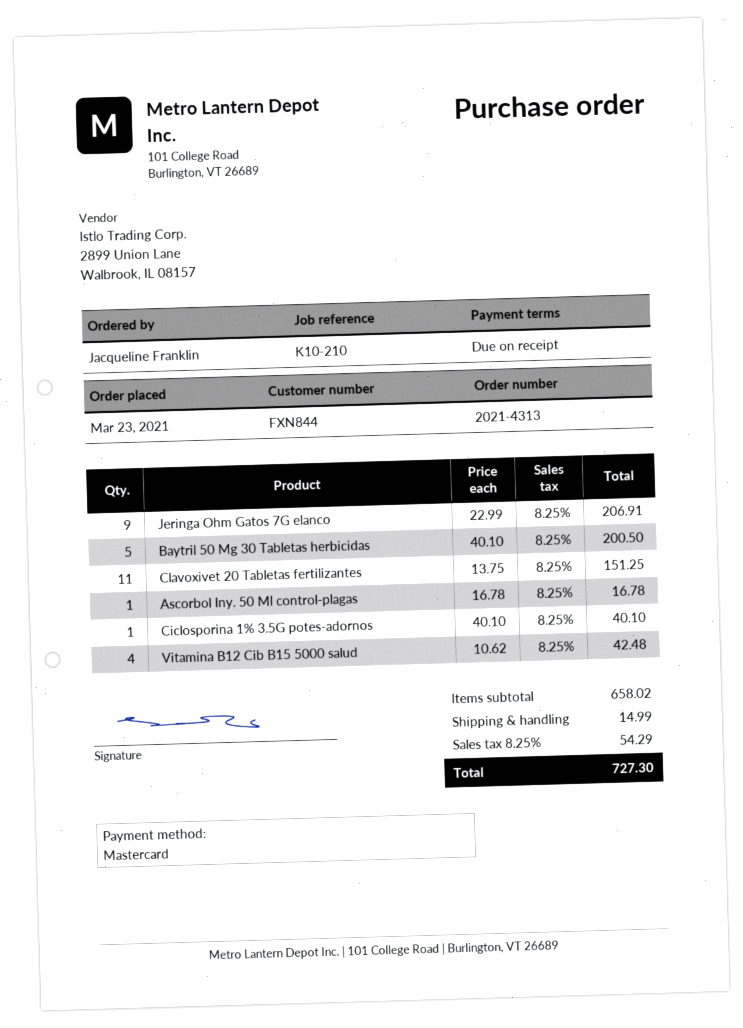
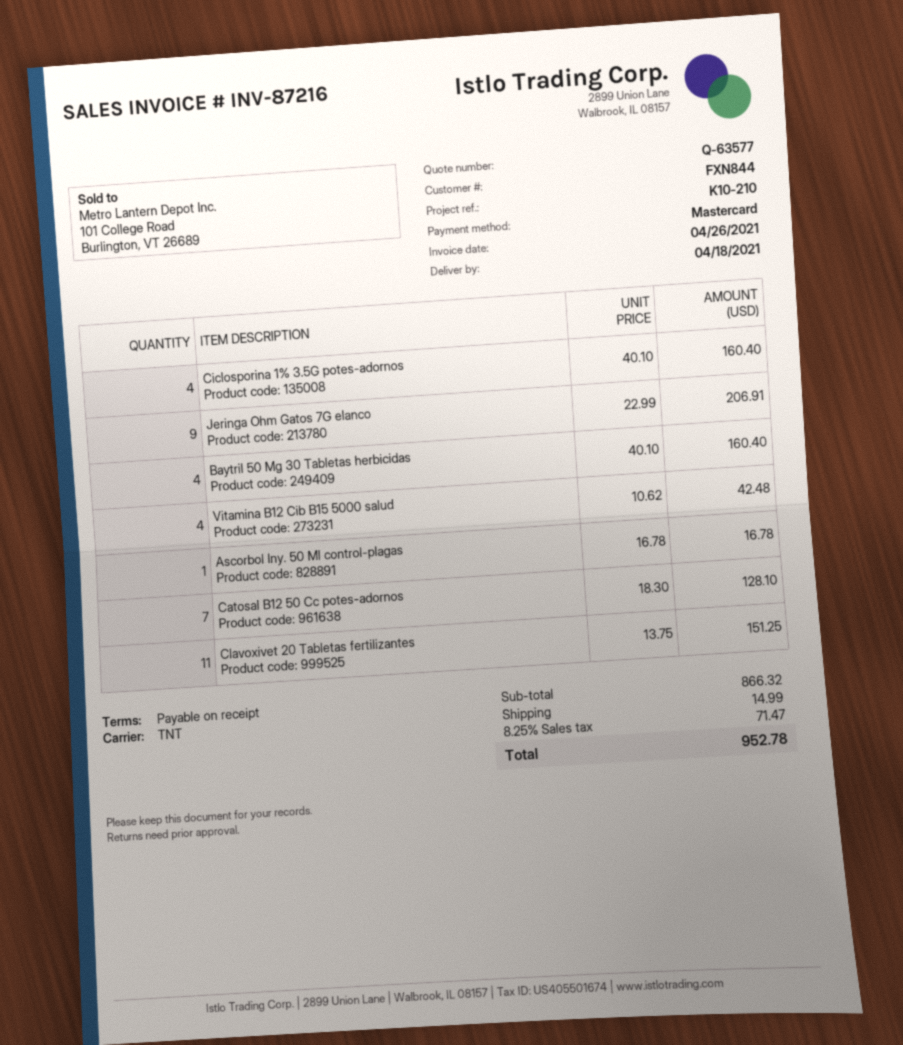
Baytril 50 Mg 30 Tabletas herbicidas: 5 x 40.10 = 200.50 -> 4 x 40.10 = 160.40
Ciclosporina 1% 3.5G potes-adornos: 1 x 40.10 = 40.10 -> 4 x 40.10 = 160.40
Catosal B12 50 Cc potes-adornos: none -> 7 x 18.30 = 128.10
subtotal: 658.02 -> 866.32
tax: 8.25% = 54.29 -> 8.25% = 71.47
total: 727.30 -> 952.78

